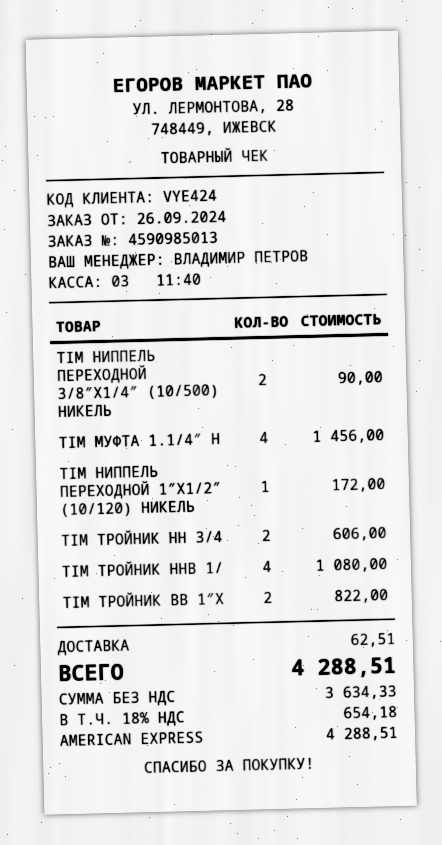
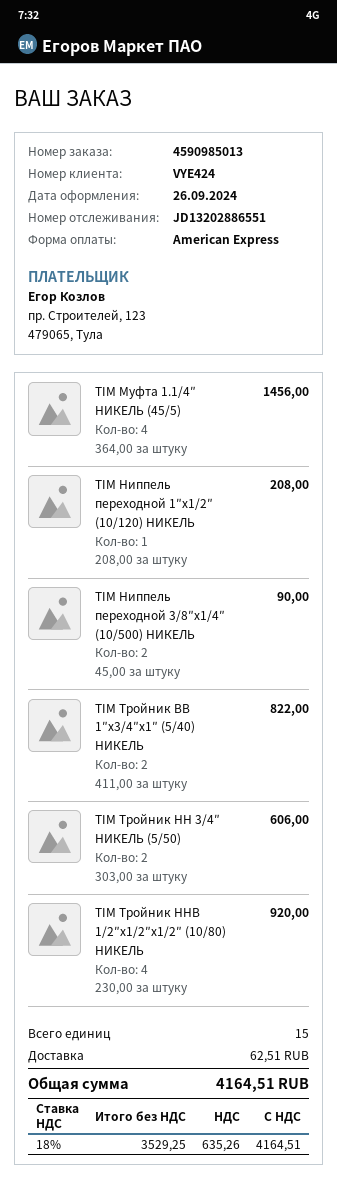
TIM НИППЕЛЬ ПЕРЕХОДНОЙ 1″X1/2″ (10/120) НИКЕЛЬ: 1 for 172.00 -> 1 for 208.00
TIM ТРОЙНИК ННВ 1/: 4 for 1080.00 -> 4 for 920.00
net: 3634.33 -> 3529.25
tax: 18% = 654.18 -> 18% = 635.26
total: 4288.51 -> 4164.51

